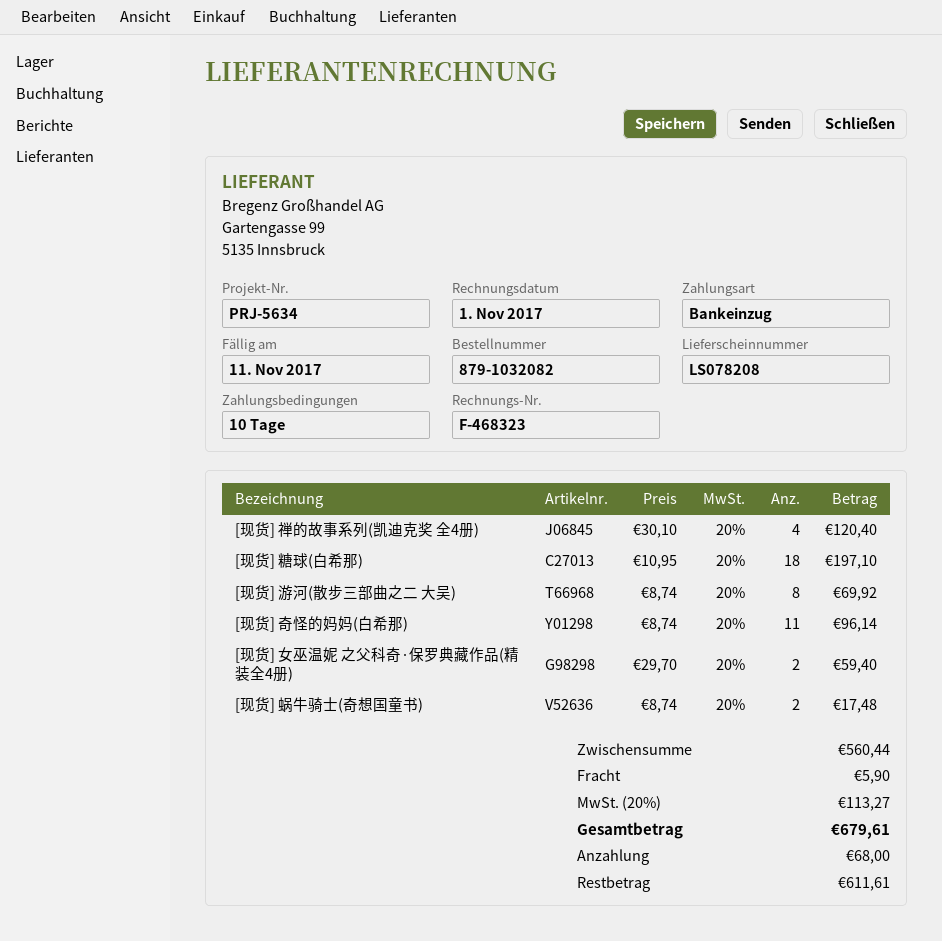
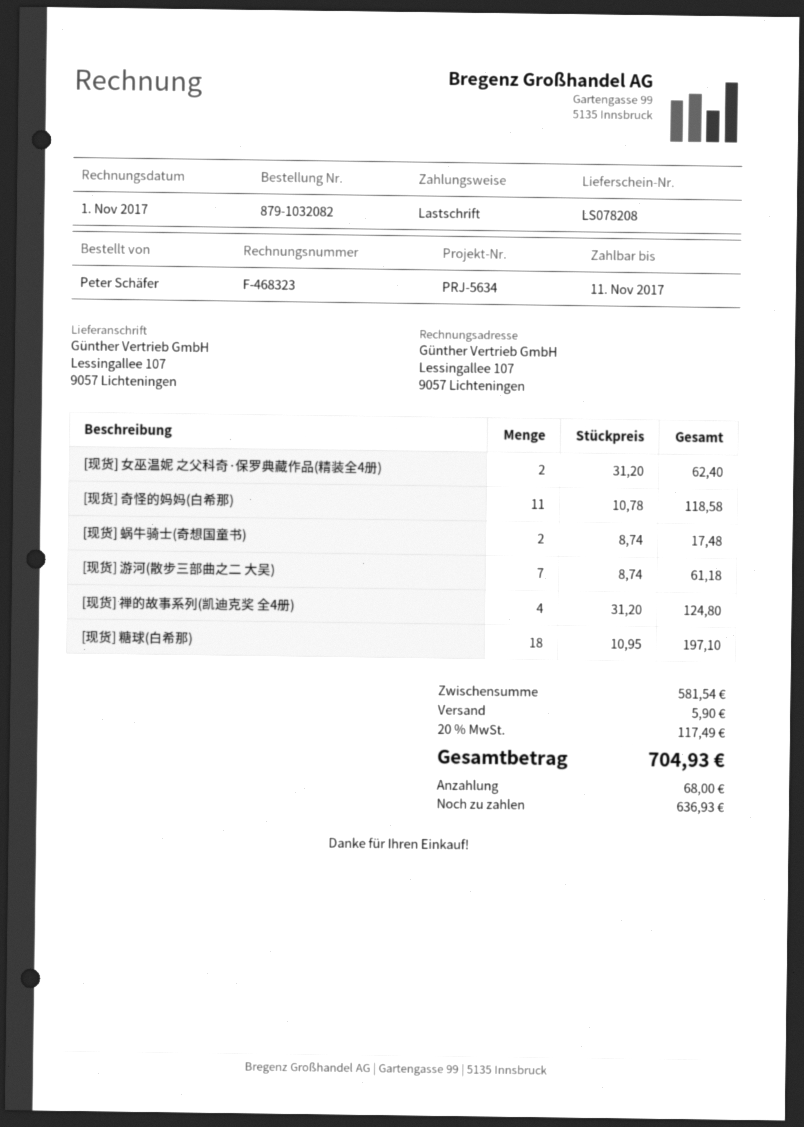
[现货] 禅的故事系列(凯迪克奖 全4册): 4 x 30.10 = 120.40 -> 4 x 31.20 = 124.80
[现货] 游河(散步三部曲之二 大吴): 8 x 8.74 = 69.92 -> 7 x 8.74 = 61.18
[现货] 奇怪的妈妈(白希那): 11 x 8.74 = 96.14 -> 11 x 10.78 = 118.58
[现货] 女巫温妮 之父科奇·保罗典藏作品(精装全4册): 2 x 29.70 = 59.40 -> 2 x 31.20 = 62.40
subtotal: 560.44 -> 581.54
tax: 20% = 113.27 -> 20% = 117.49
total: 679.61 -> 704.93
balance: 611.61 -> 636.93

